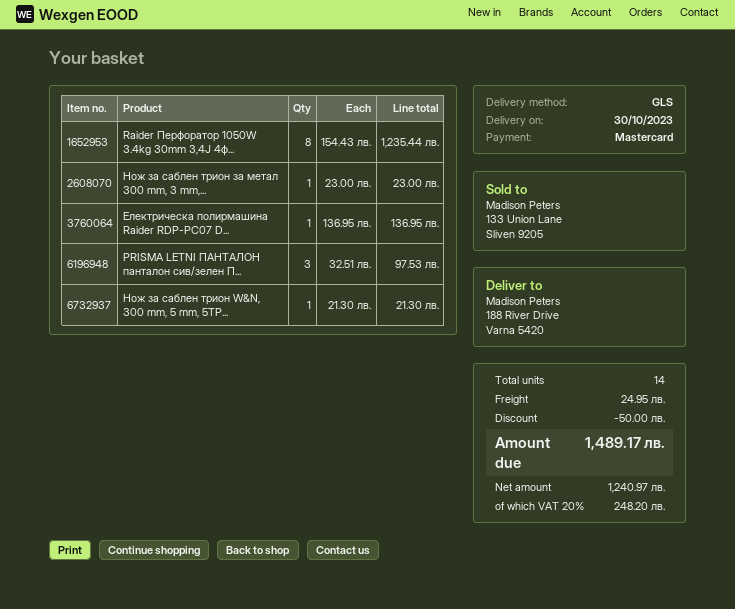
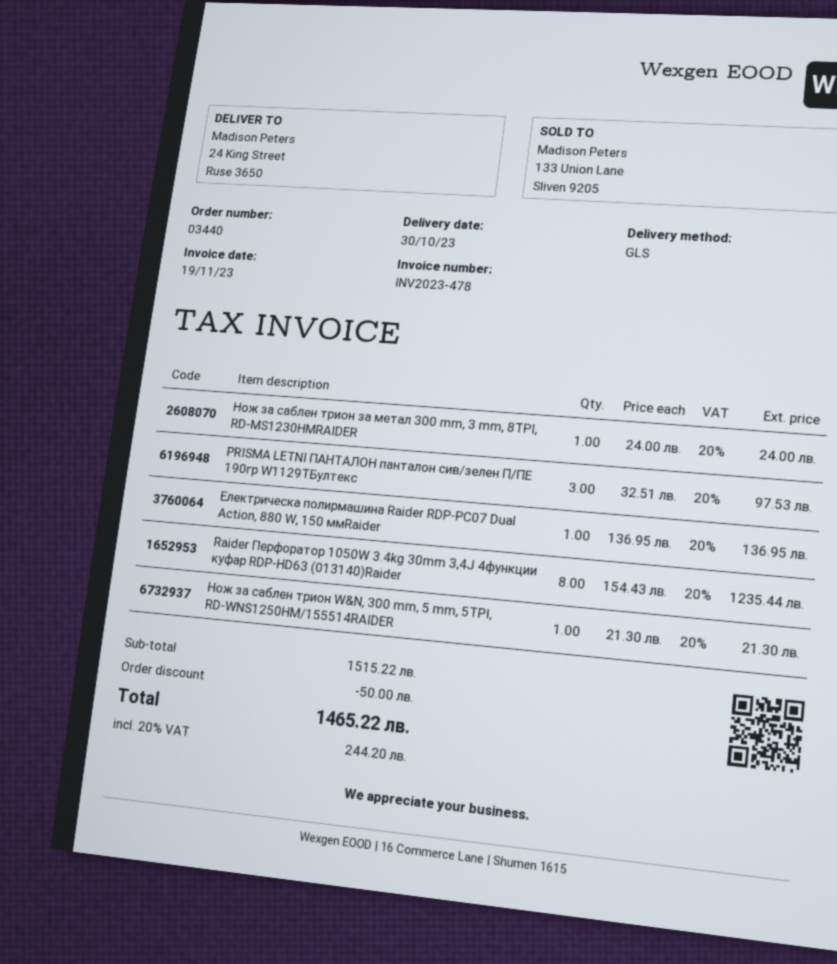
ship to: 188 River Drive, Varna 5420 -> 24 King Street, Ruse 3650
Нож за саблен трион за метал 300 mm, 3 mm,...: 1 x 23.00 = 23.00 -> 1 x 24.00 = 24.00
shipping: 24.95 -> none
tax: 20% = 248.20 -> 20% = 244.20
total: 1489.17 -> 1465.22

